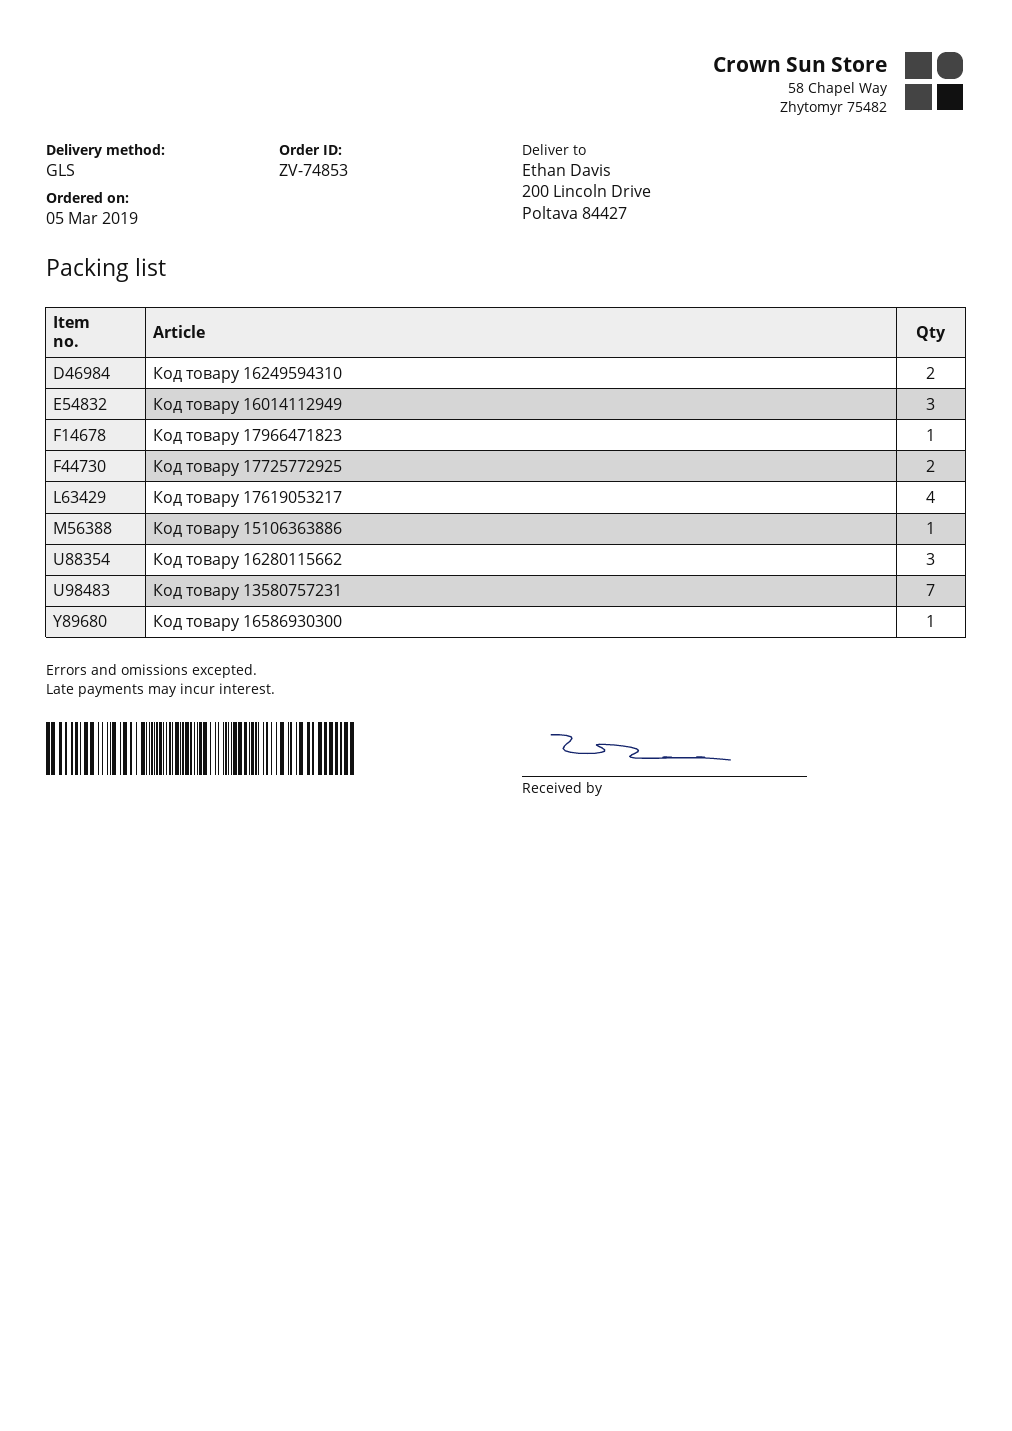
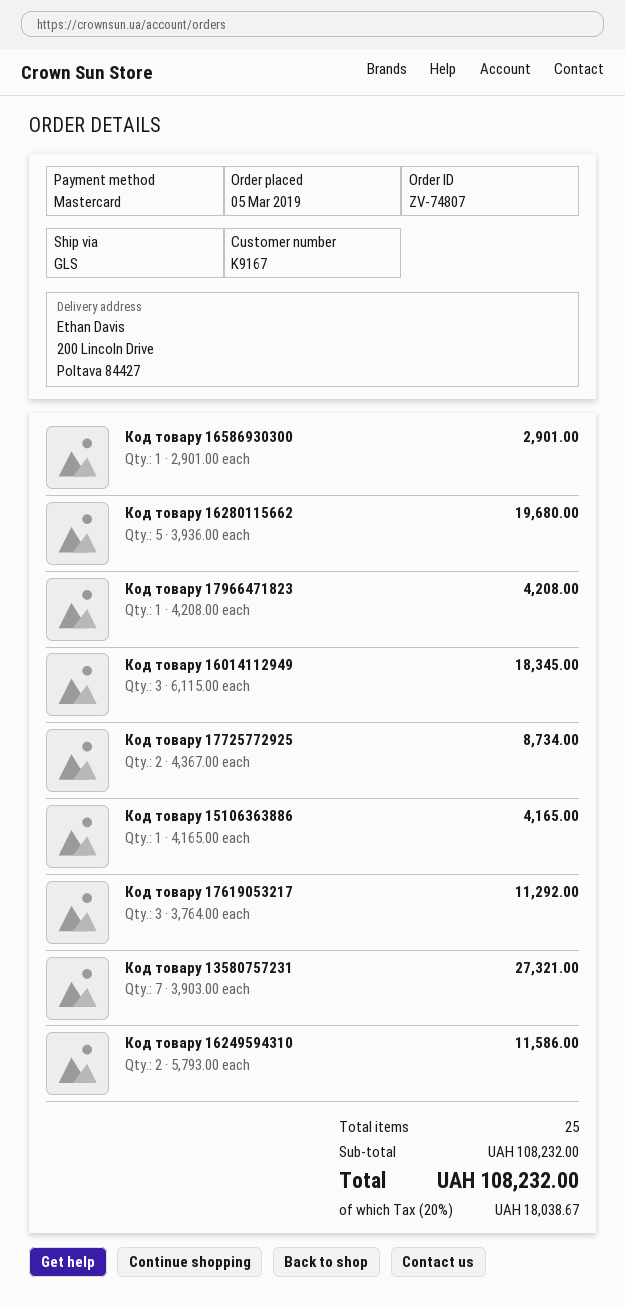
order number: ZV-74853 -> ZV-74807
Код товару 17619053217: 4 -> 3
Код товару 16280115662: 3 -> 5

